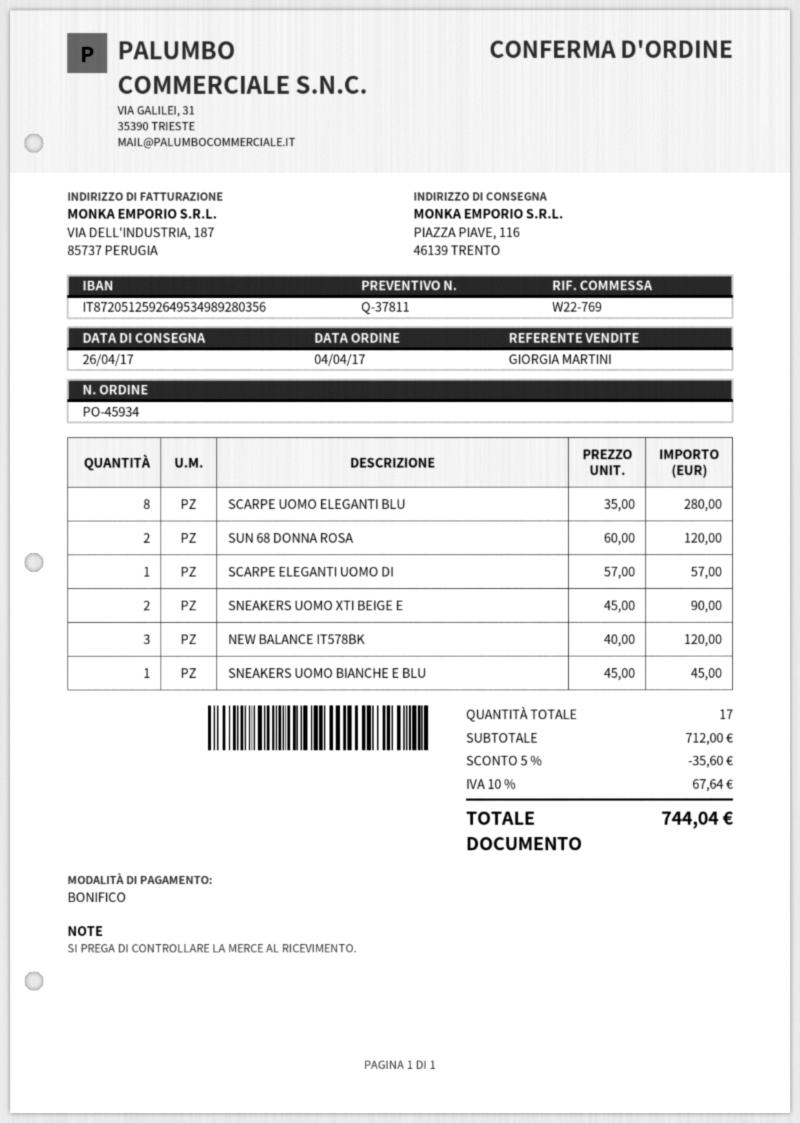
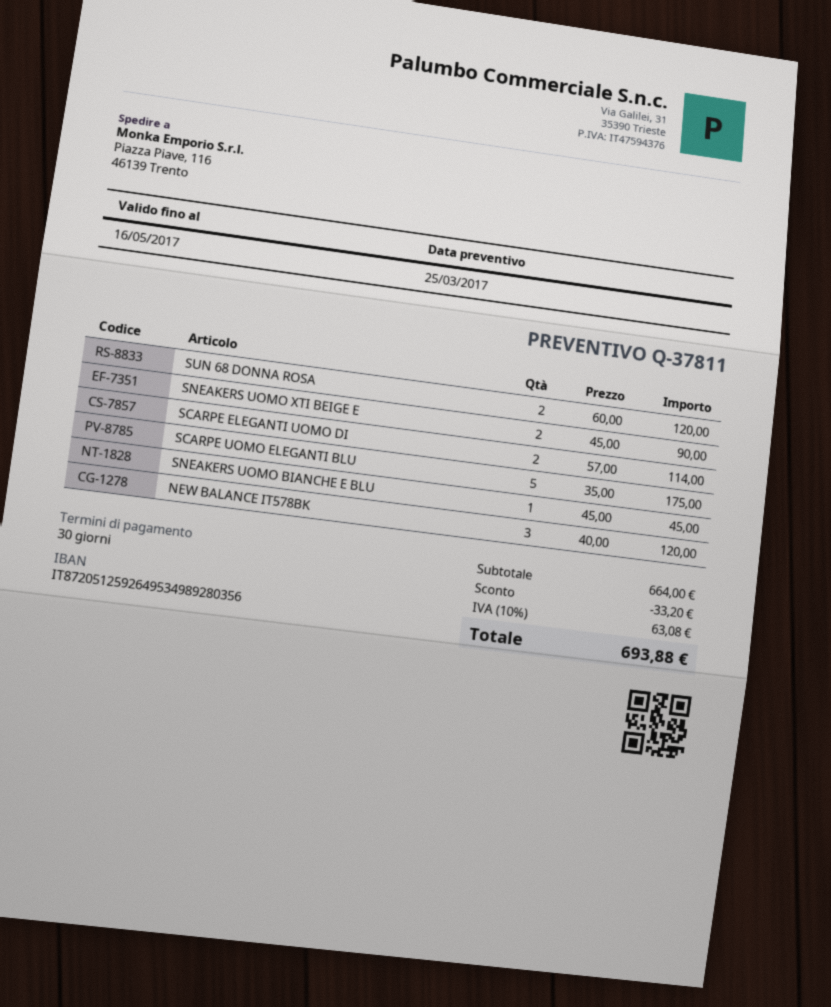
SCARPE UOMO ELEGANTI BLU: 8 x 35.00 = 280.00 -> 5 x 35.00 = 175.00
SCARPE ELEGANTI UOMO DI: 1 x 57.00 = 57.00 -> 2 x 57.00 = 114.00
subtotal: 712.00 -> 664.00
discount: 35.60 -> 33.20
tax: 10% = 67.64 -> 10% = 63.08
total: 744.04 -> 693.88

